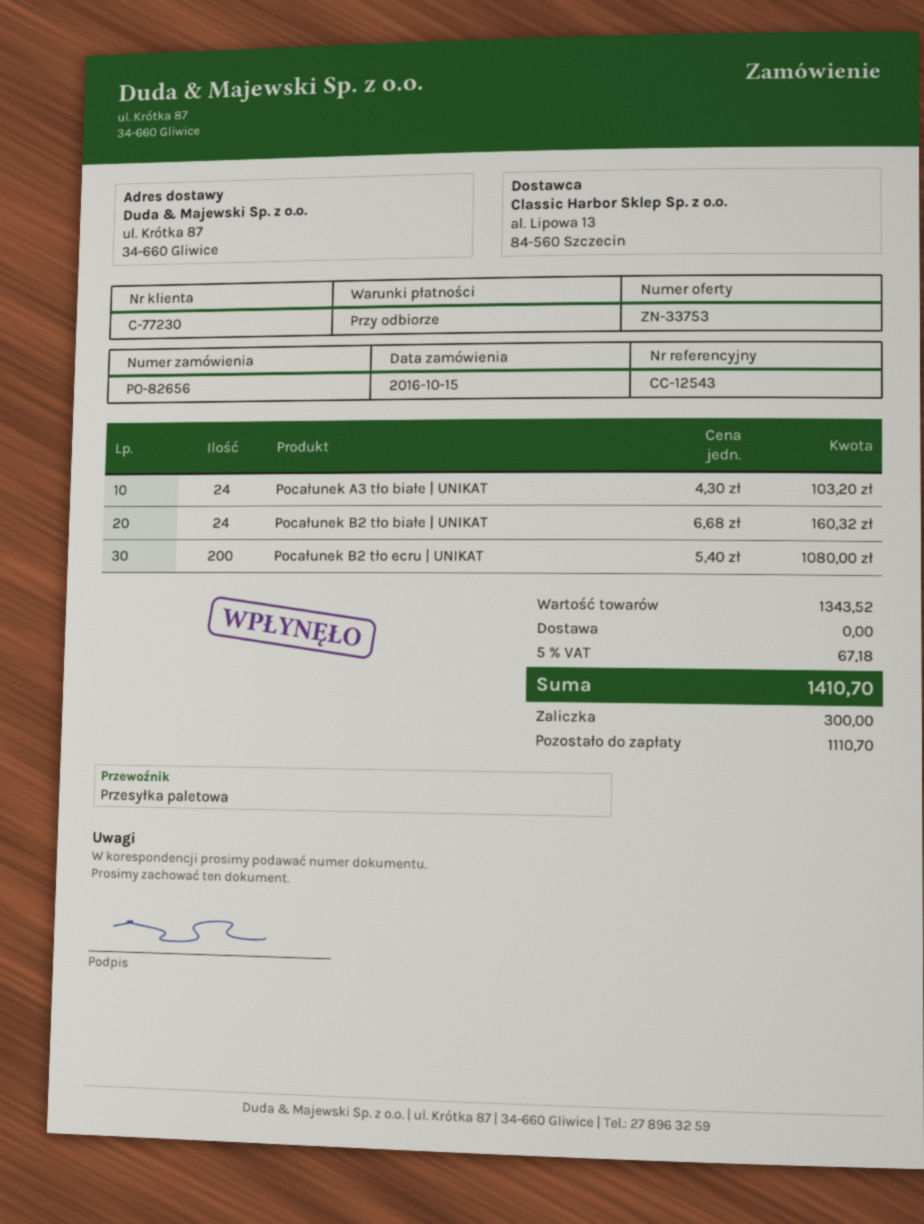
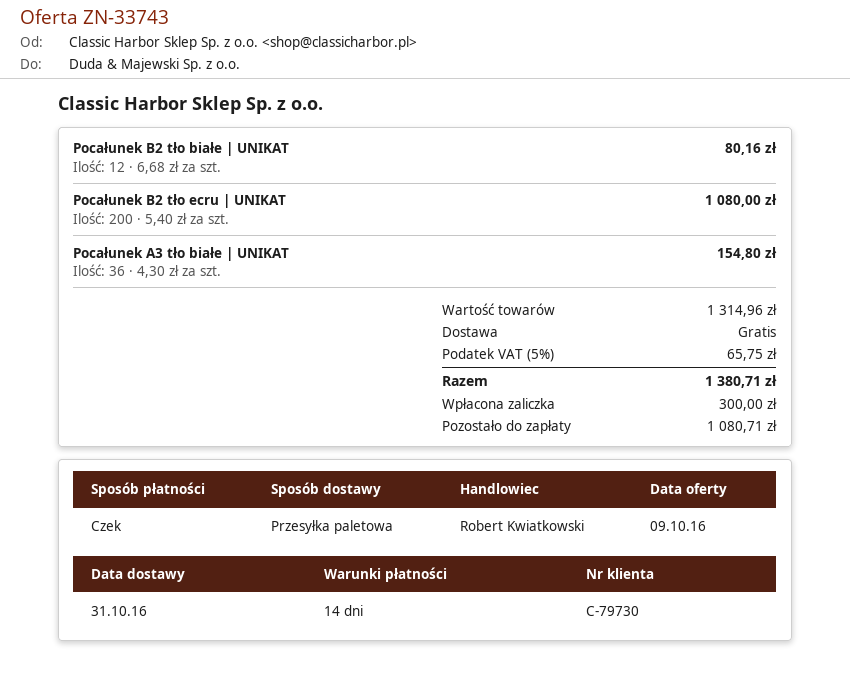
quote number: ZN-33753 -> ZN-33743
payment terms: on receipt -> 14 days
customer number: C-77230 -> C-79730
Pocałunek A3 tło białe | UNIKAT: 24 x 4.30 = 103.20 -> 36 x 4.30 = 154.80
Pocałunek B2 tło białe | UNIKAT: 24 x 6.68 = 160.32 -> 12 x 6.68 = 80.16
subtotal: 1343.52 -> 1314.96
tax: 5% = 67.18 -> 5% = 65.75
total: 1410.70 -> 1380.71
balance: 1110.70 -> 1080.71

